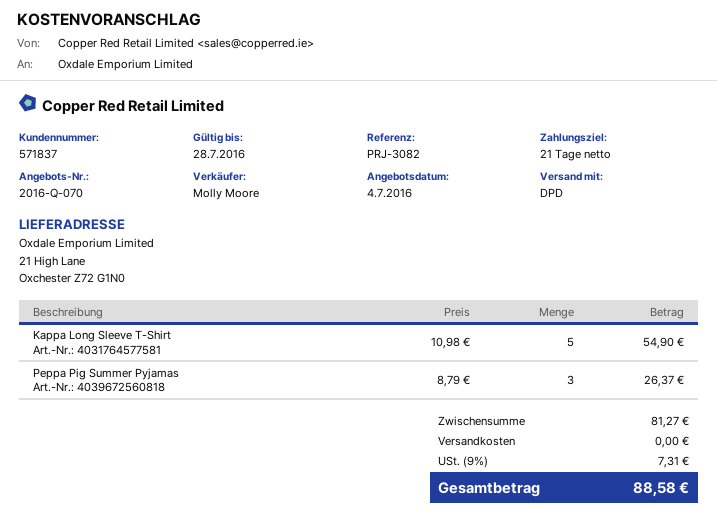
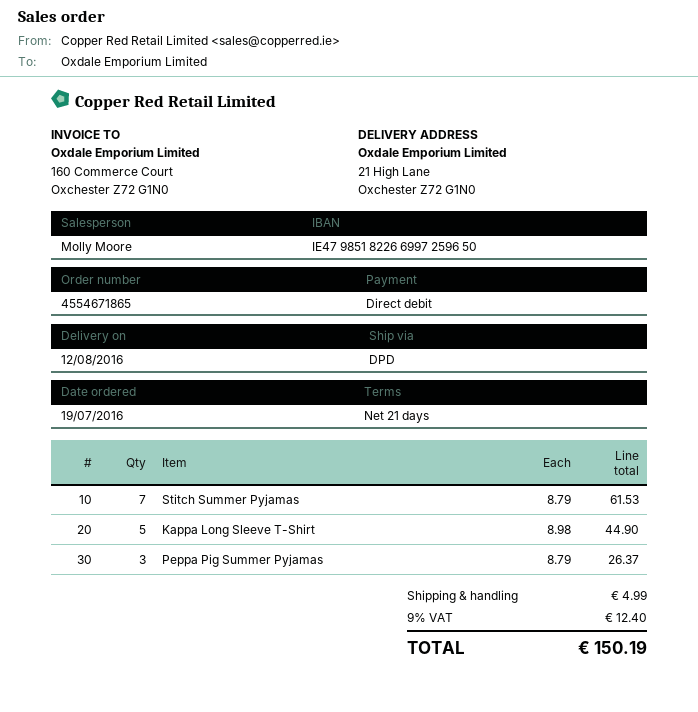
Kappa Long Sleeve T-Shirt: 5 x 10.98 = 54.90 -> 5 x 8.98 = 44.90
Stitch Summer Pyjamas: none -> 7 x 8.79 = 61.53
shipping: 0.00 -> 4.99
tax: 9% = 7.31 -> 9% = 12.40
total: 88.58 -> 150.19

